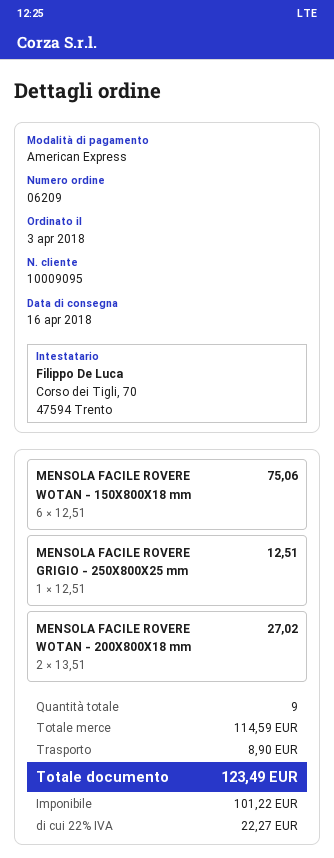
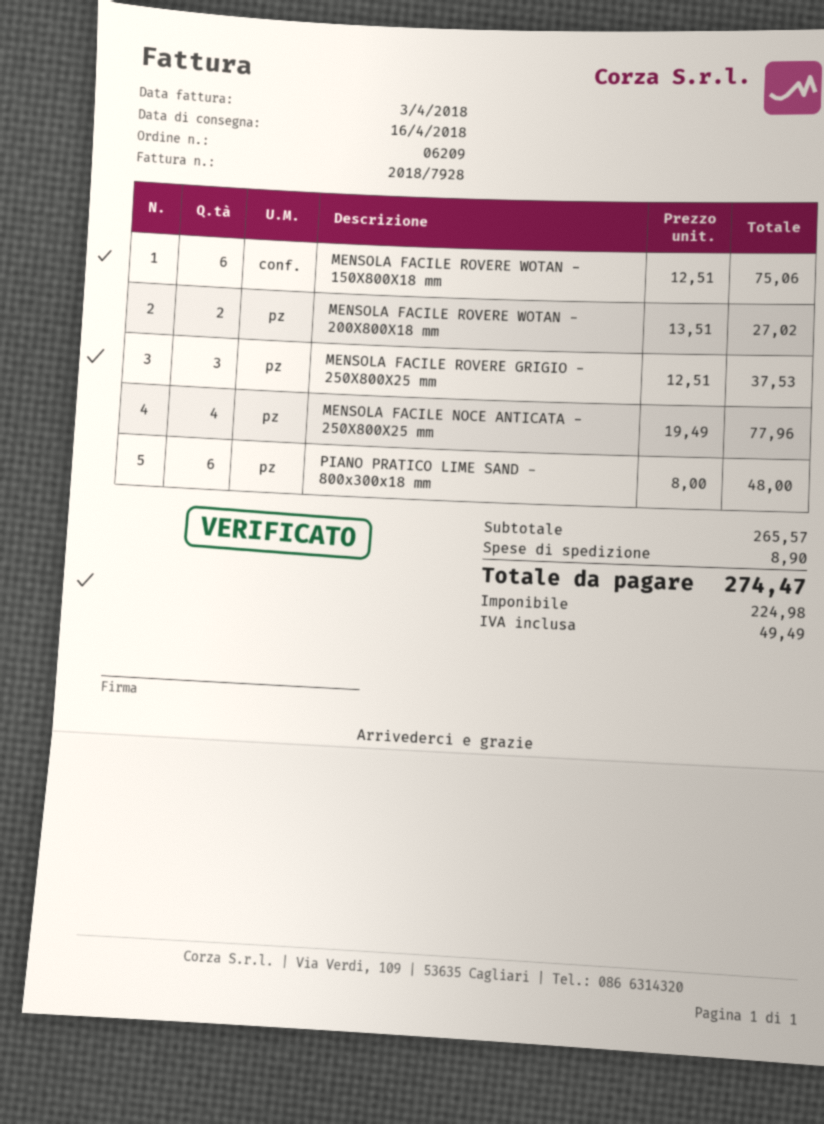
MENSOLA FACILE ROVERE GRIGIO - 250X800X25 mm: 1 x 12.51 = 12.51 -> 3 x 12.51 = 37.53
MENSOLA FACILE NOCE ANTICATA - 250X800X25 mm: none -> 4 x 19.49 = 77.96
PIANO PRATICO LIME SAND - 800x300x18 mm: none -> 6 x 8.00 = 48.00
subtotal: 114.59 -> 265.57
net: 101.22 -> 224.98
tax: 22.27 -> 49.49
total: 123.49 -> 274.47

